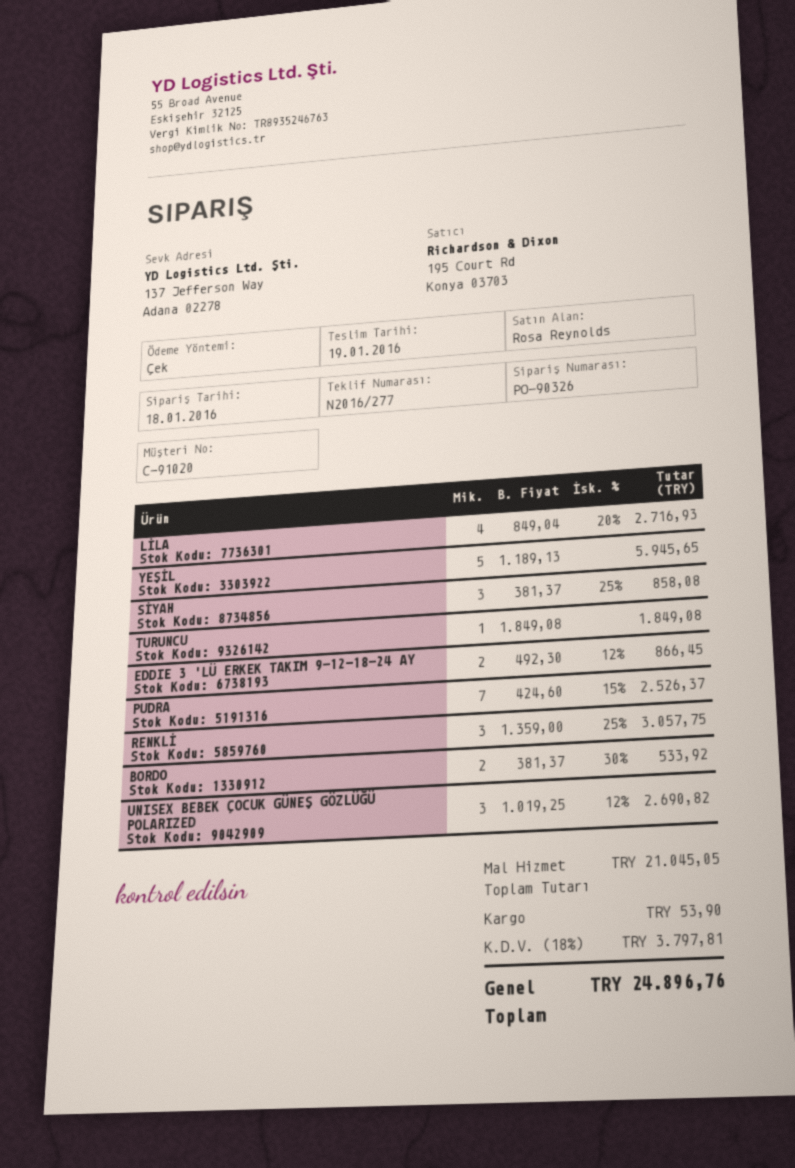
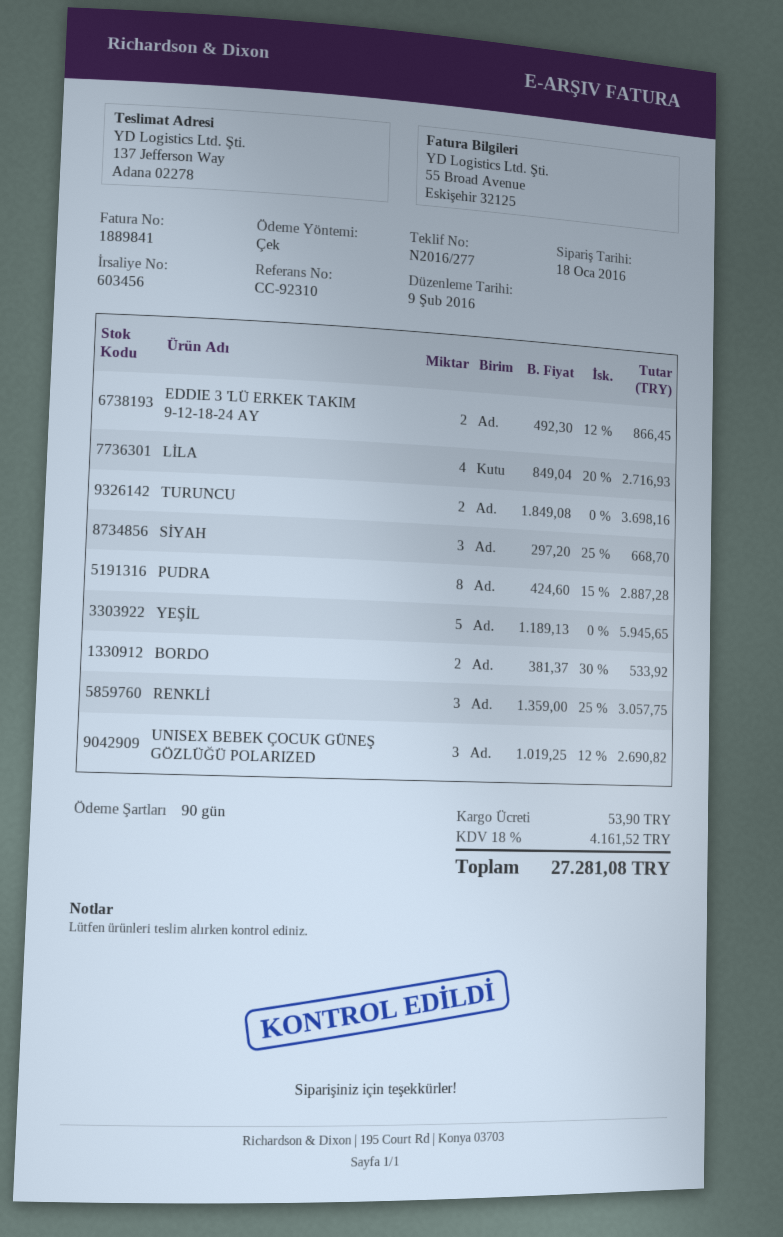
SİYAH: 3 x 381.37 - 25% = 858.08 -> 3 x 297.20 - 25% = 668.70
TURUNCU: 1 x 1849.08 = 1849.08 -> 2 x 1849.08 = 3698.16
PUDRA: 7 x 424.60 - 15% = 2526.37 -> 8 x 424.60 - 15% = 2887.28
tax: 18% = 3797.81 -> 18% = 4161.52
total: 24896.76 -> 27281.08

